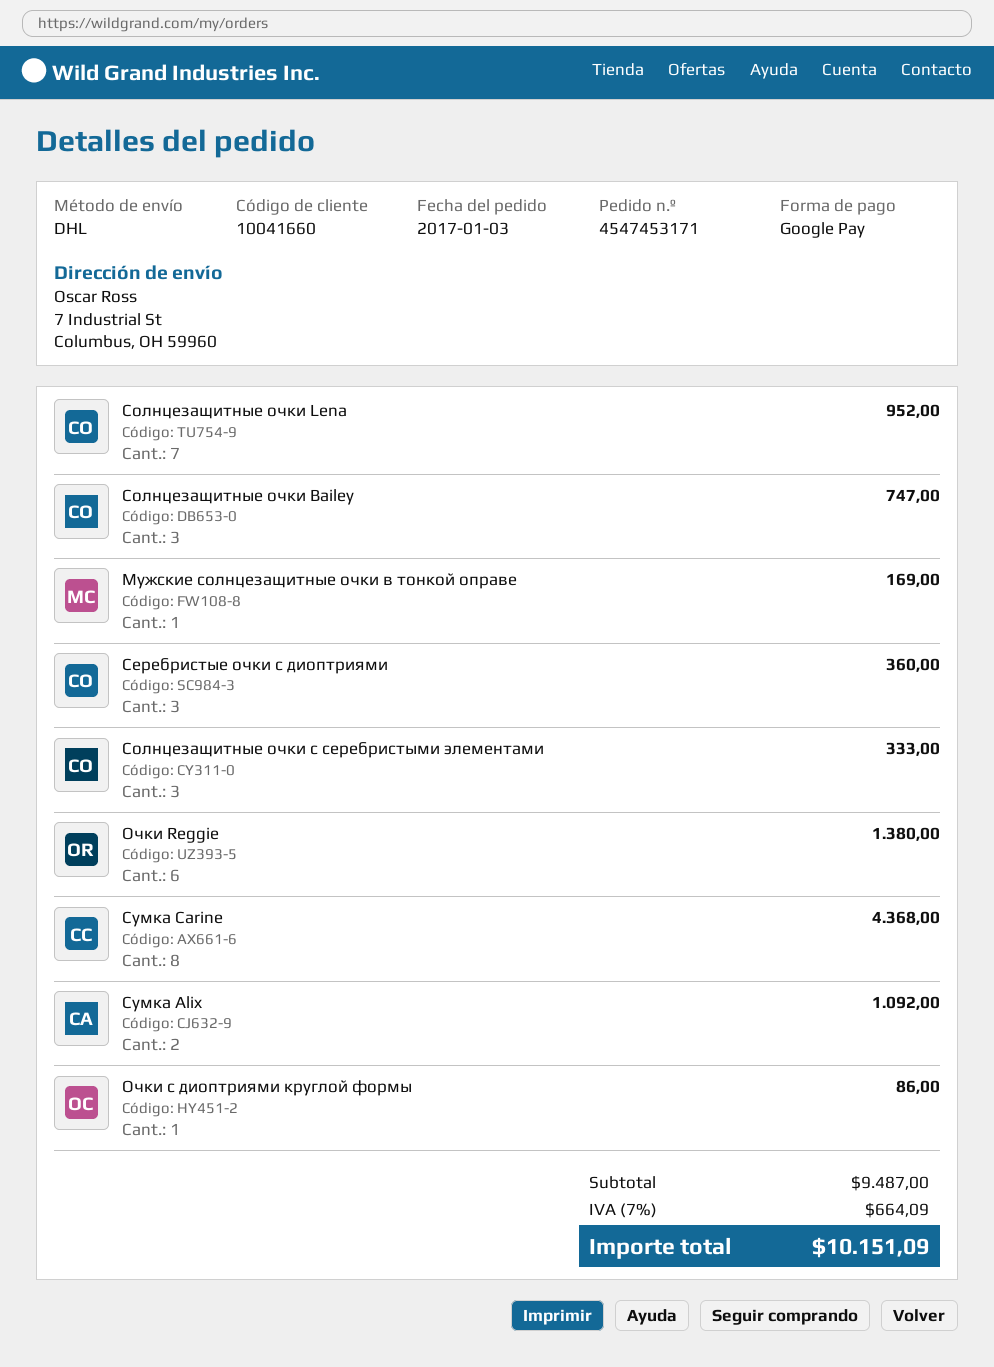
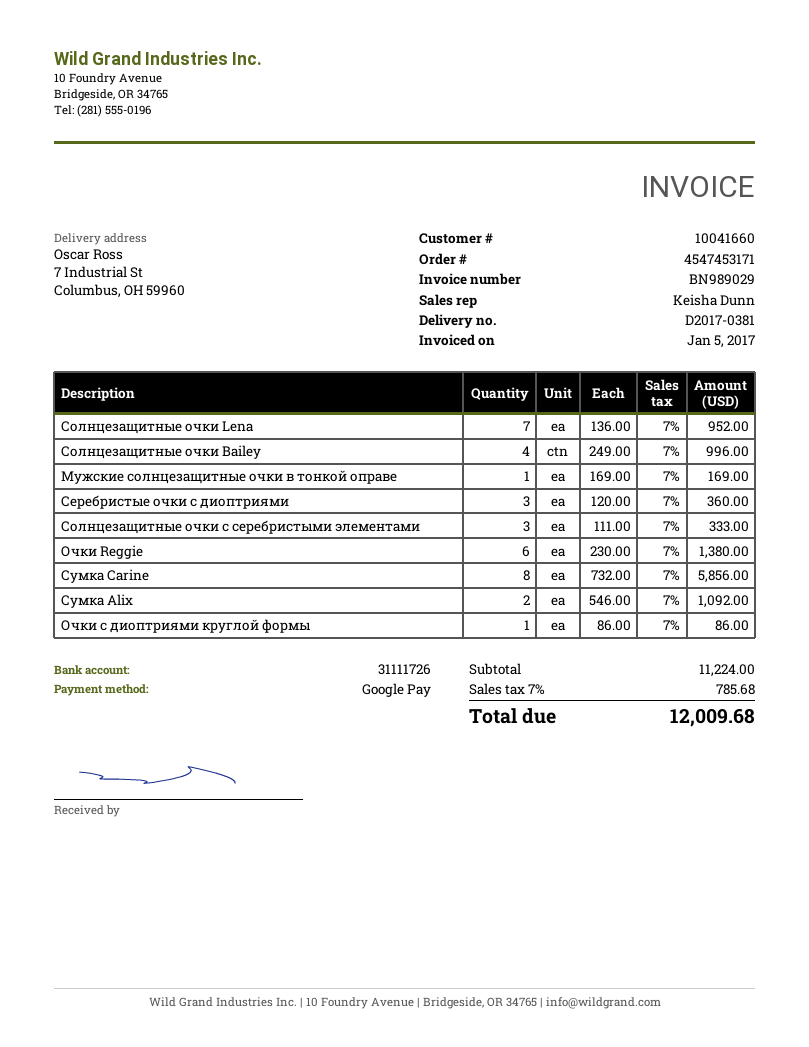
Солнцезащитные очки Bailey: 3 for 747.00 -> 4 for 996.00
Сумка Carine: 8 for 4368.00 -> 8 for 5856.00
subtotal: 9487.00 -> 11224.00
tax: 7% = 664.09 -> 7% = 785.68
total: 10151.09 -> 12009.68

